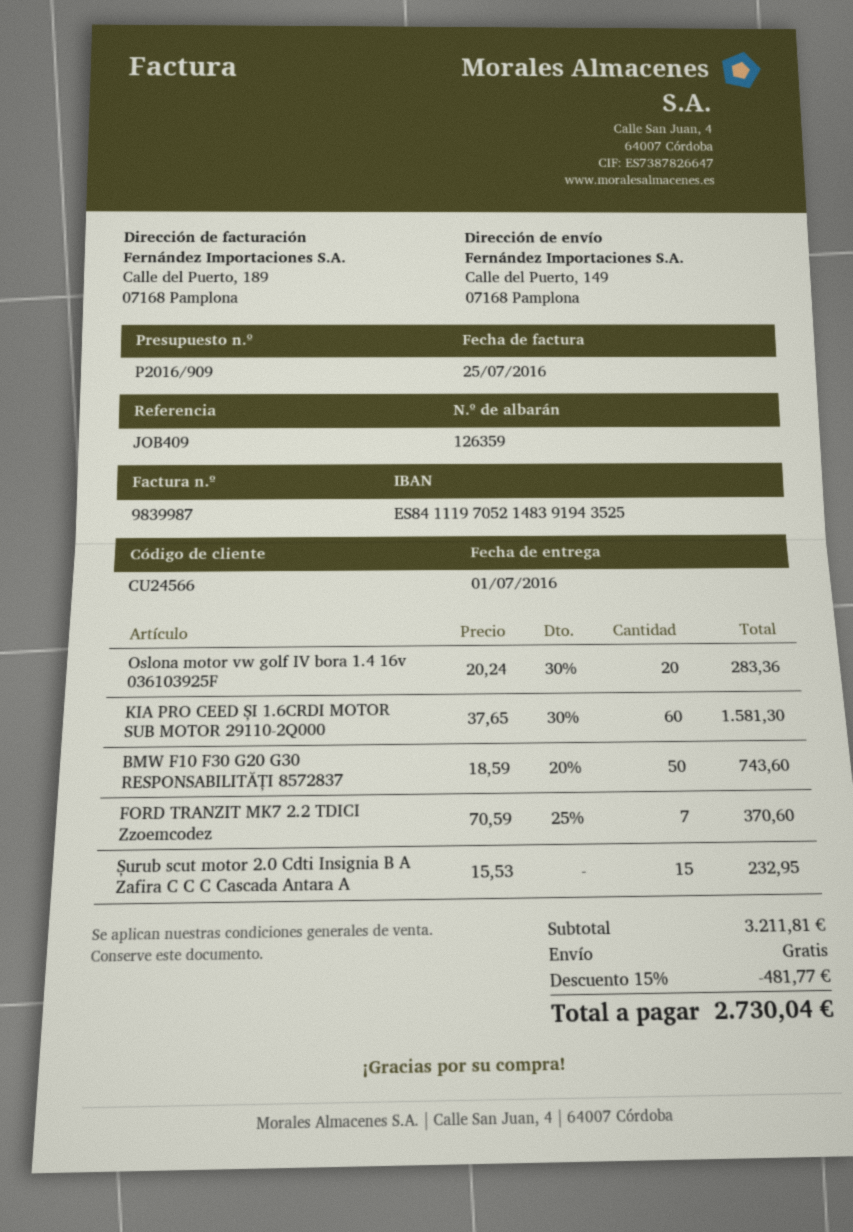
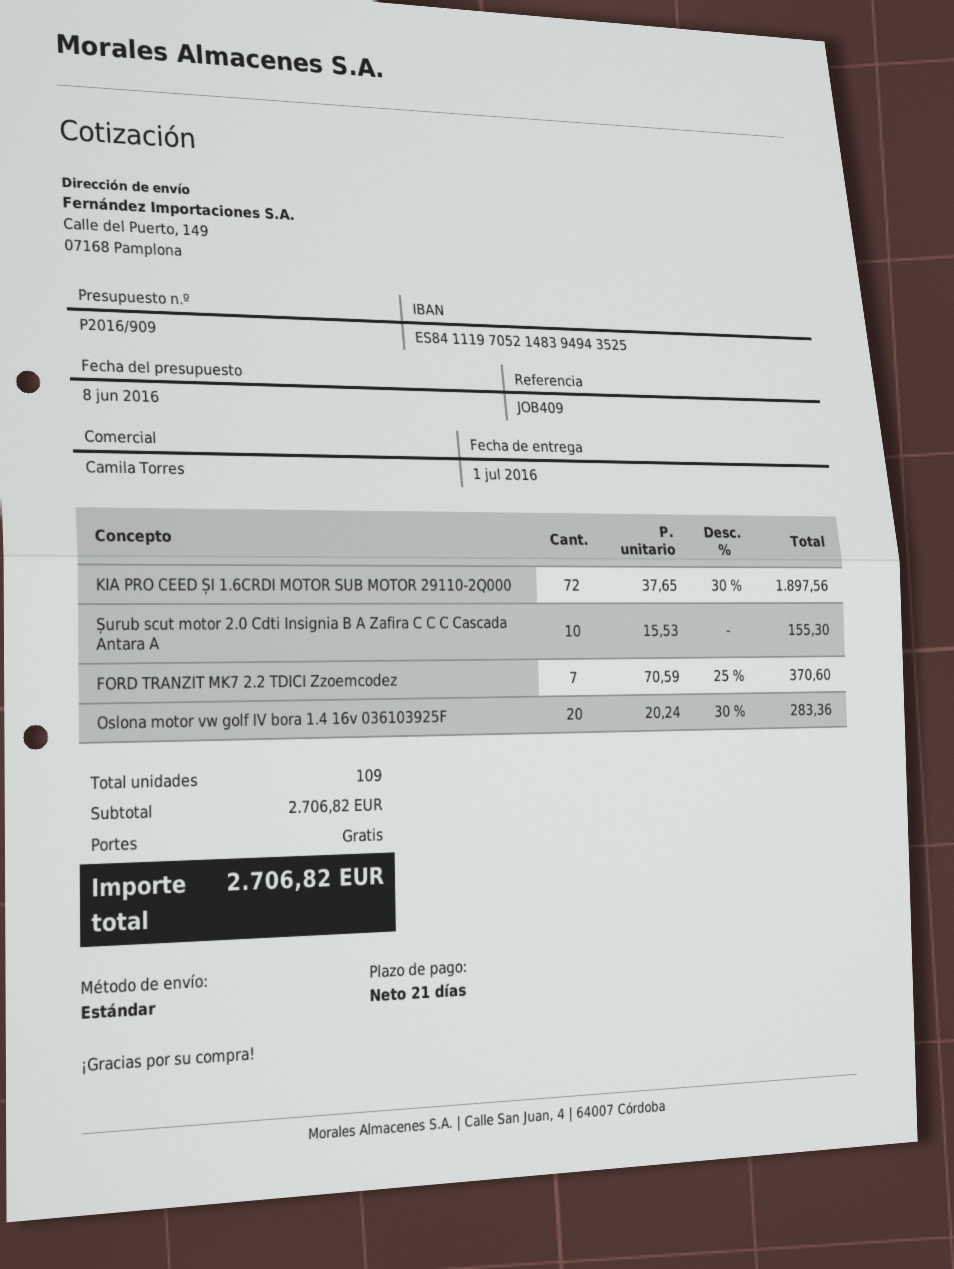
bank account: ES8411197052148391943525 -> ES8411197052148394943525
KIA PRO CEED ȘI 1.6CRDI MOTOR SUB MOTOR 29110-2Q000: 60 x 37.65 - 30% = 1581.30 -> 72 x 37.65 - 30% = 1897.56
BMW F10 F30 G20 G30 RESPONSABILITĂȚI 8572837: 50 x 18.59 - 20% = 743.60 -> none
Șurub scut motor 2.0 Cdti Insignia B A Zafira C C C Cascada Antara A: 15 x 15.53 = 232.95 -> 10 x 15.53 = 155.30
subtotal: 3211.81 -> 2706.82
discount: 15% = 481.77 -> none
total: 2730.04 -> 2706.82

